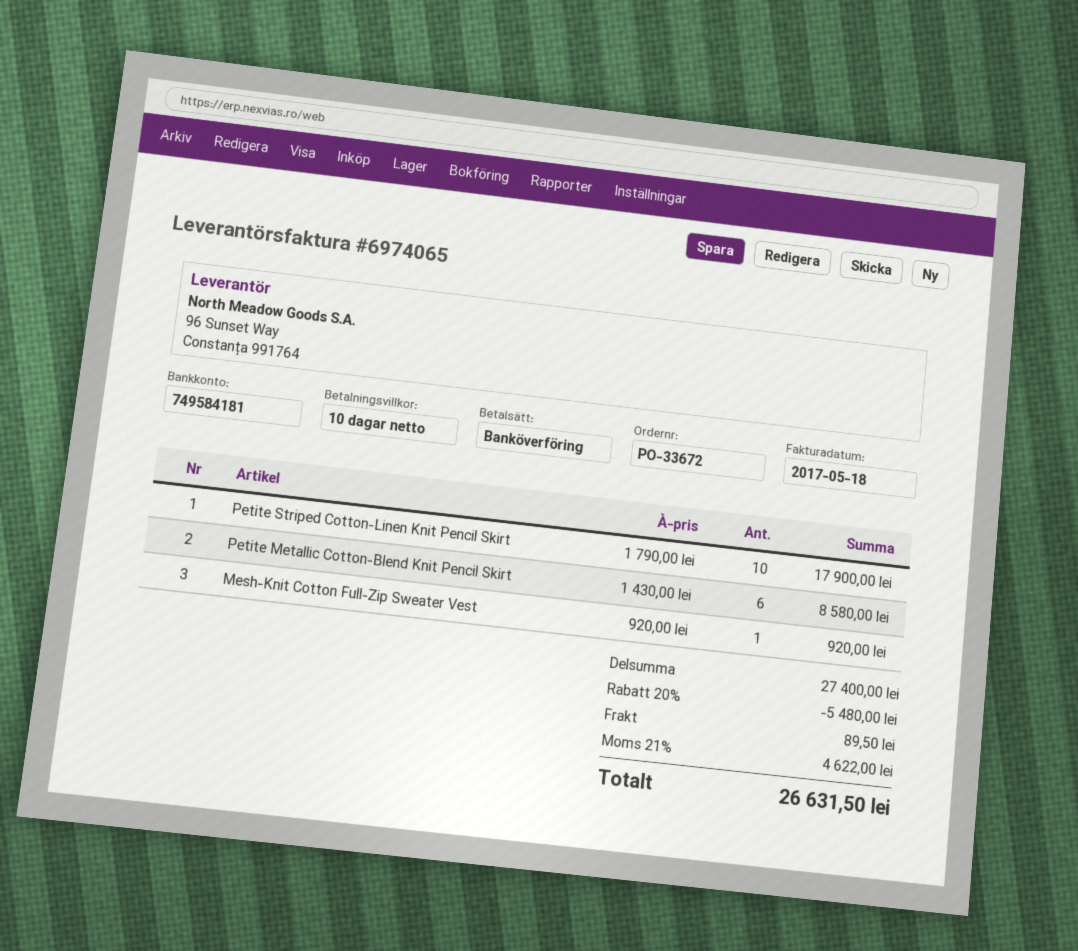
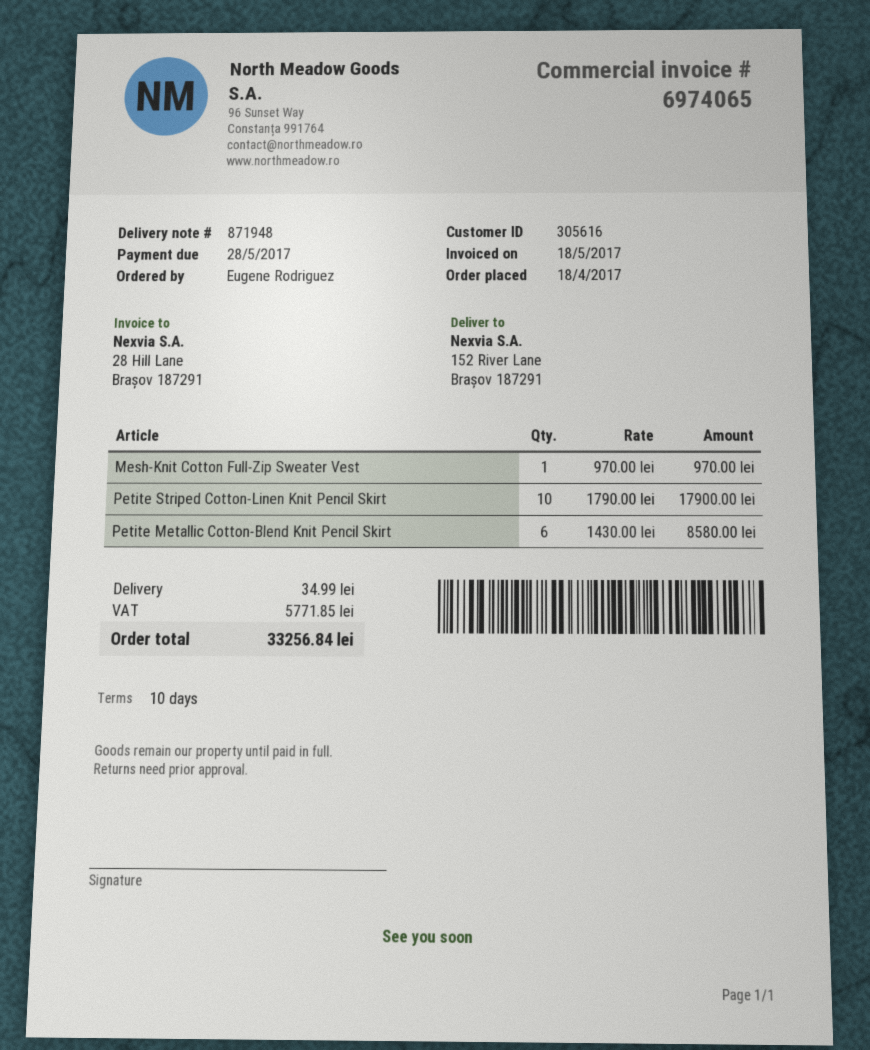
Mesh-Knit Cotton Full-Zip Sweater Vest: 1 x 920.00 = 920.00 -> 1 x 970.00 = 970.00
discount: 20% = 5480.00 -> none
shipping: 89.50 -> 34.99
tax: 4622.00 -> 5771.85
total: 26631.50 -> 33256.84

